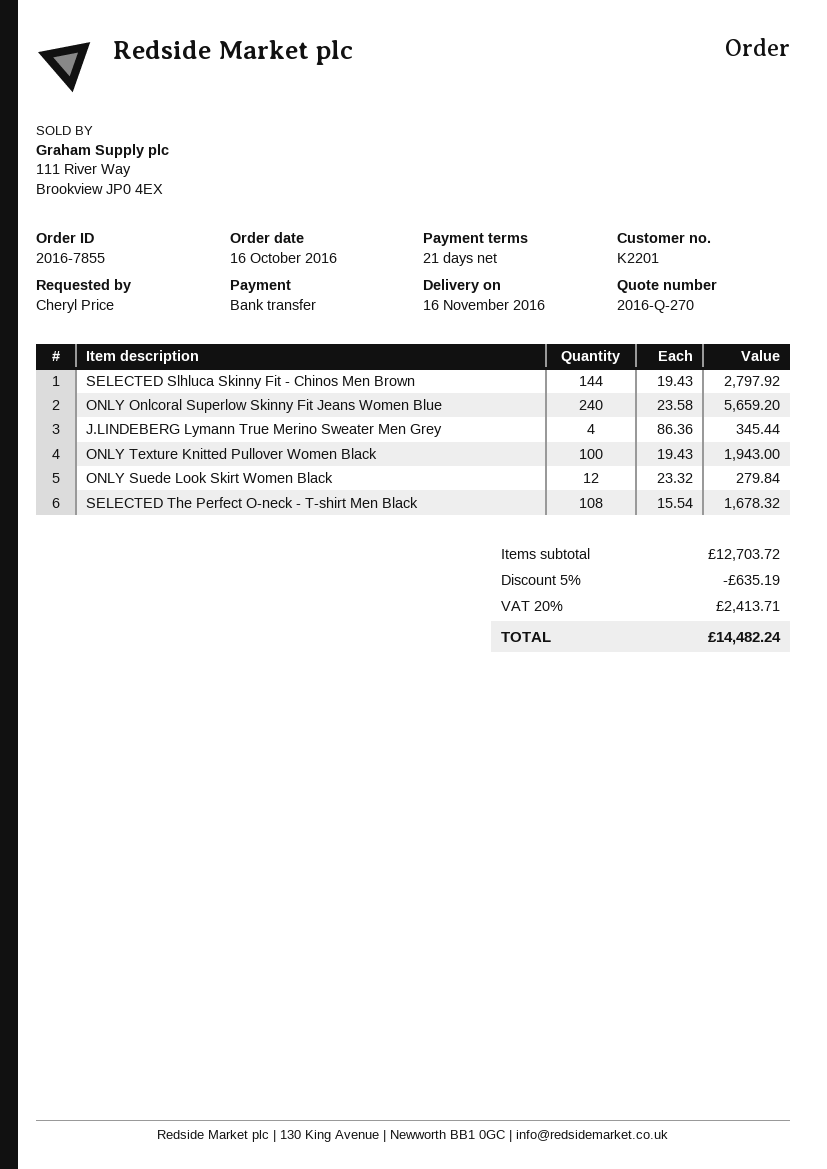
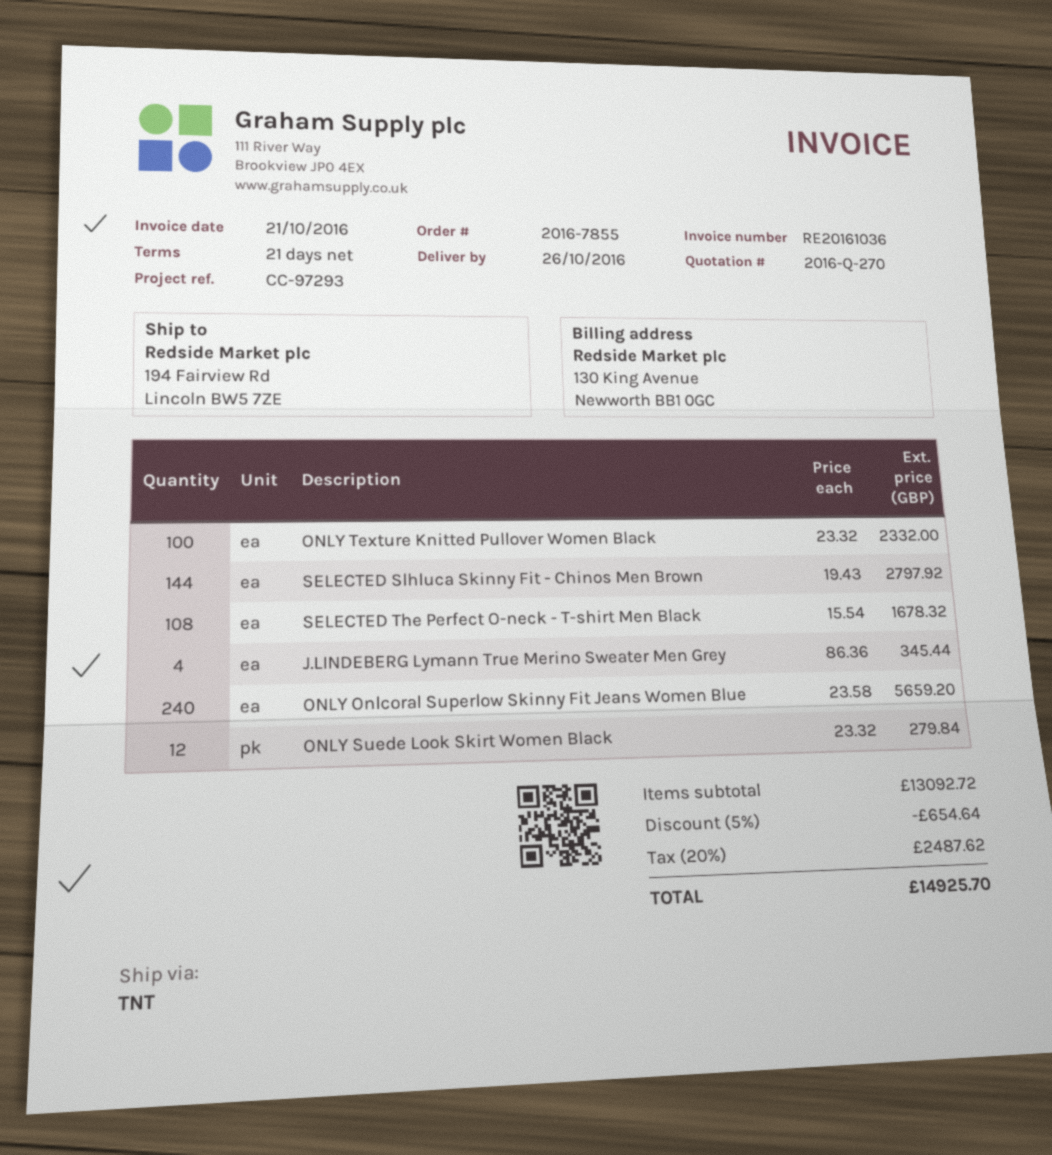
delivery date: 2016-11-16 -> 2016-10-26
ONLY Texture Knitted Pullover Women Black: 100 x 19.43 = 1943.00 -> 100 x 23.32 = 2332.00
subtotal: 12703.72 -> 13092.72
discount: 5% = 635.19 -> 5% = 654.64
tax: 20% = 2413.71 -> 20% = 2487.62
total: 14482.24 -> 14925.70

